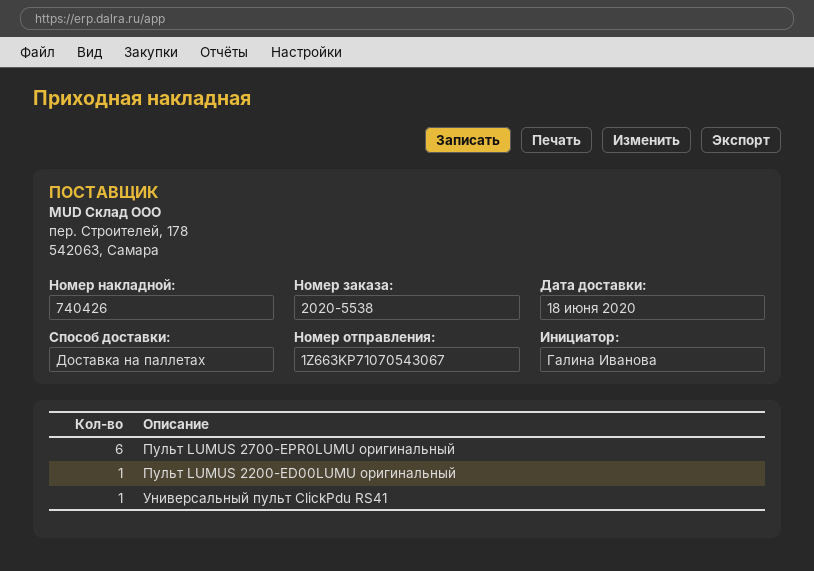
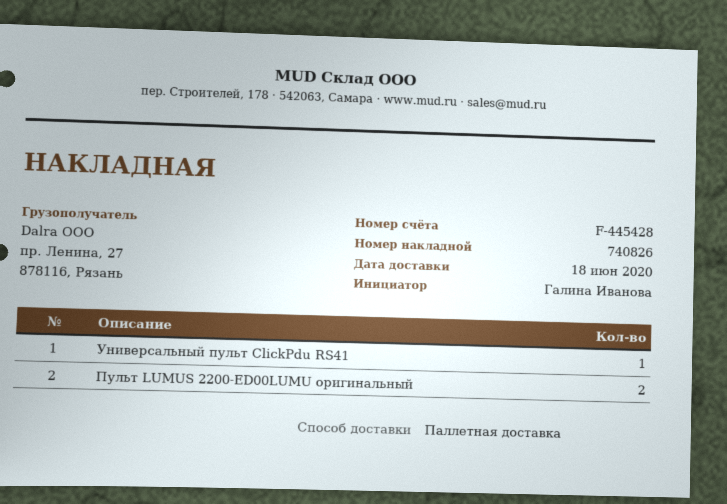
delivery note number: 740426 -> 740826
Пульт LUMUS 2700-EPR0LUMU оригинальный: 6 -> none
Пульт LUMUS 2200-ED00LUMU оригинальный: 1 -> 2

